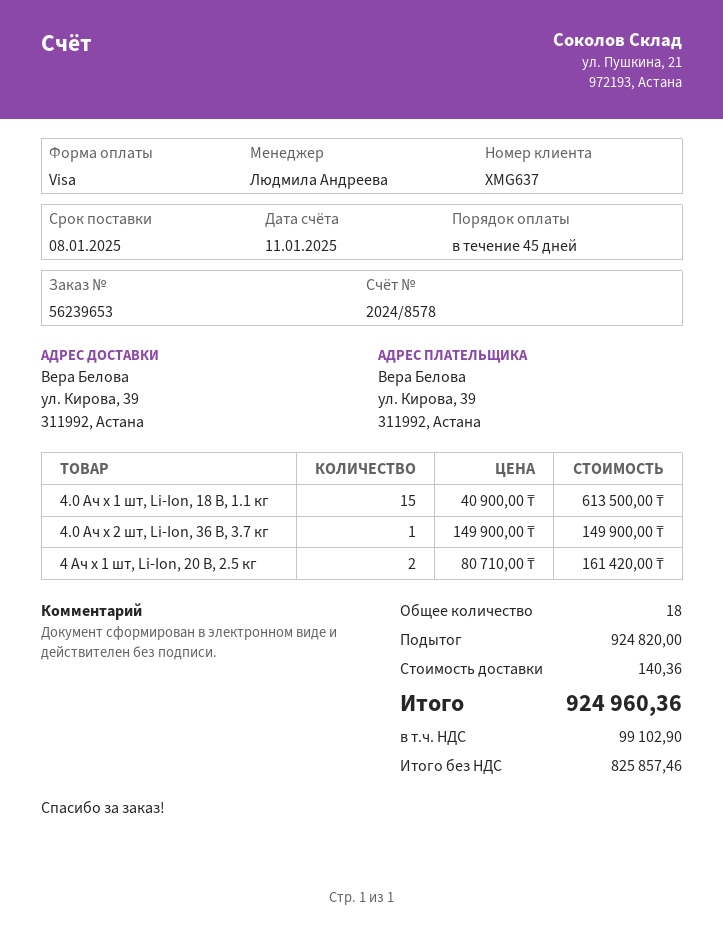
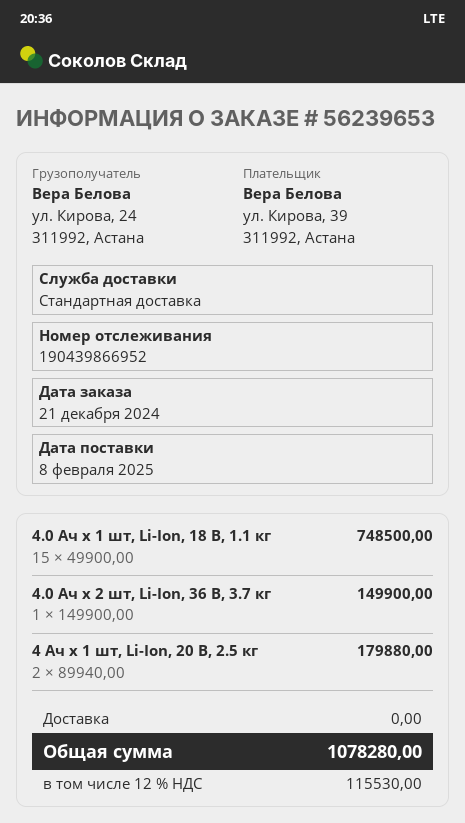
delivery date: 2025-01-08 -> 2025-02-08
ship to: ул. Кирова, 39, 311992, Астана -> ул. Кирова, 24, 311992, Астана
4.0 Ач x 1 шт, Li-Ion, 18 В, 1.1 кг: 15 x 40900.00 = 613500.00 -> 15 x 49900.00 = 748500.00
4 Ач x 1 шт, Li-Ion, 20 В, 2.5 кг: 2 x 80710.00 = 161420.00 -> 2 x 89940.00 = 179880.00
shipping: 140.36 -> 0.00
tax: 99102.90 -> 115530.00
total: 924960.36 -> 1078280.00

